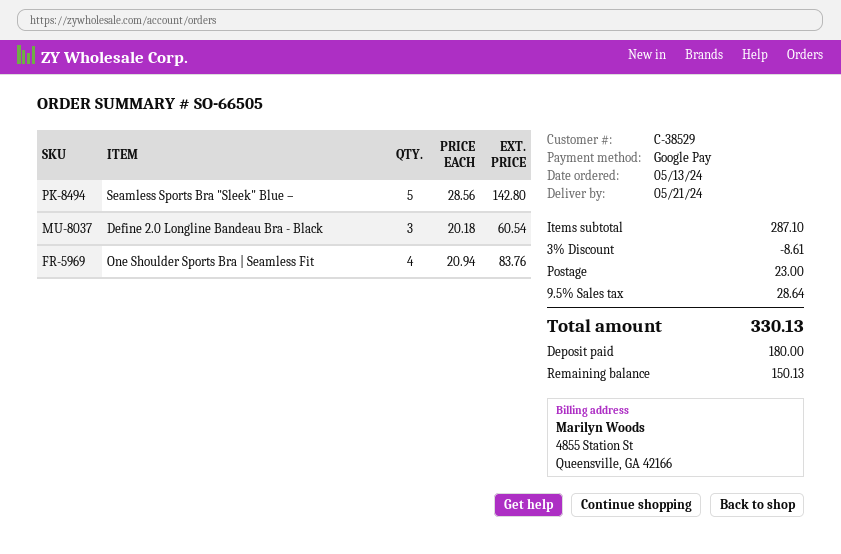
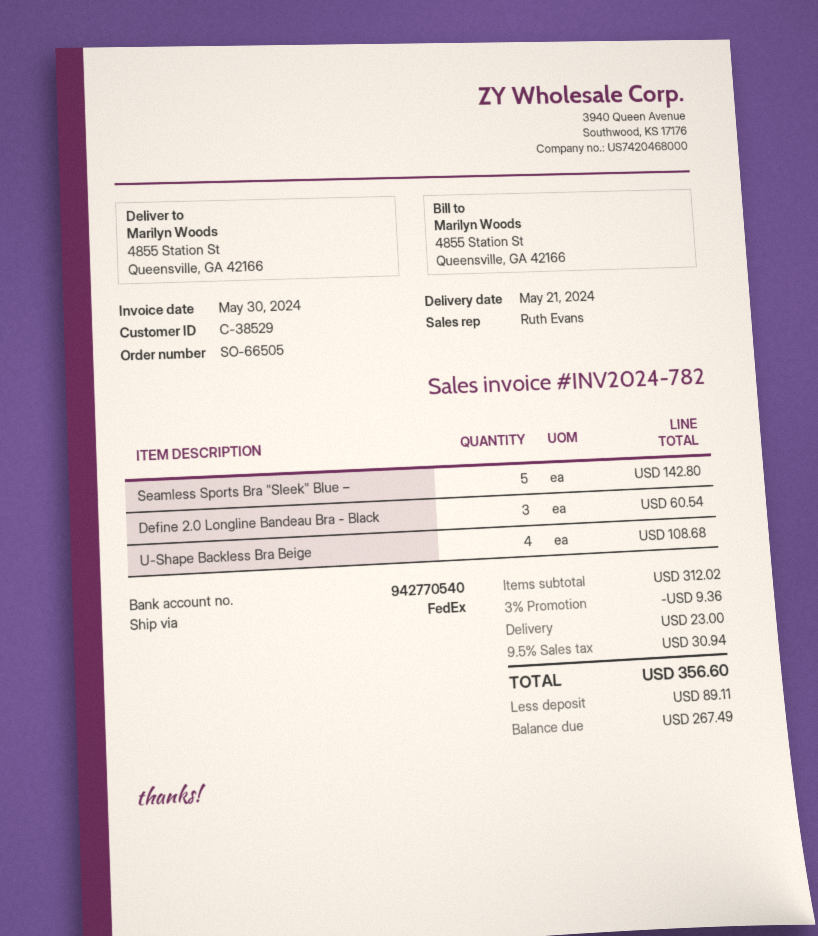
One Shoulder Sports Bra | Seamless Fit: 4 for 83.76 -> none
U-Shape Backless Bra Beige: none -> 4 for 108.68
subtotal: 287.10 -> 312.02
discount: 3% = 8.61 -> 3% = 9.36
tax: 9.5% = 28.64 -> 9.5% = 30.94
total: 330.13 -> 356.60
deposit: 180.00 -> 89.11
balance: 150.13 -> 267.49

